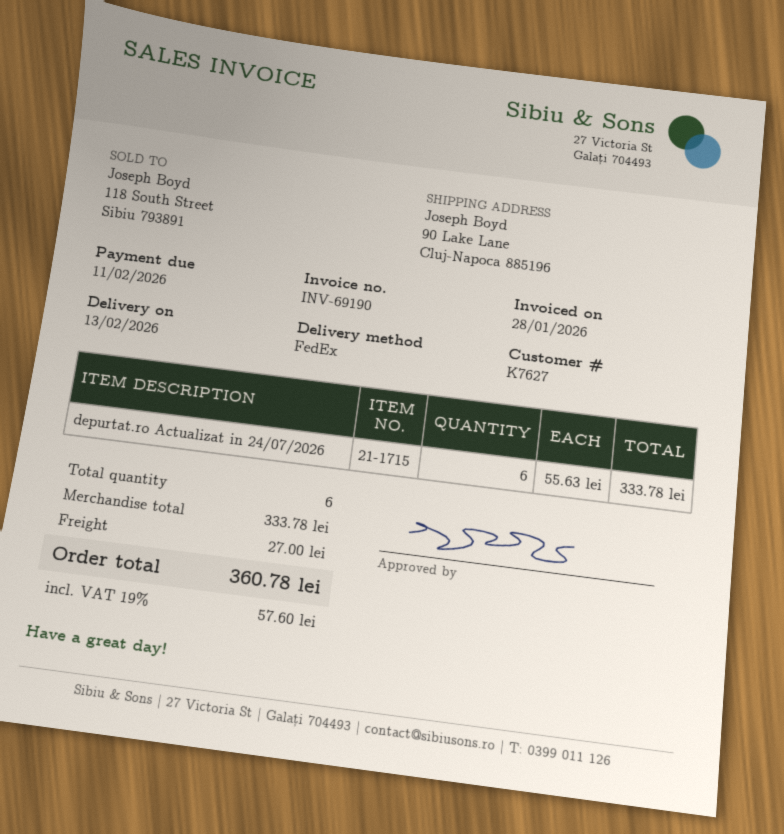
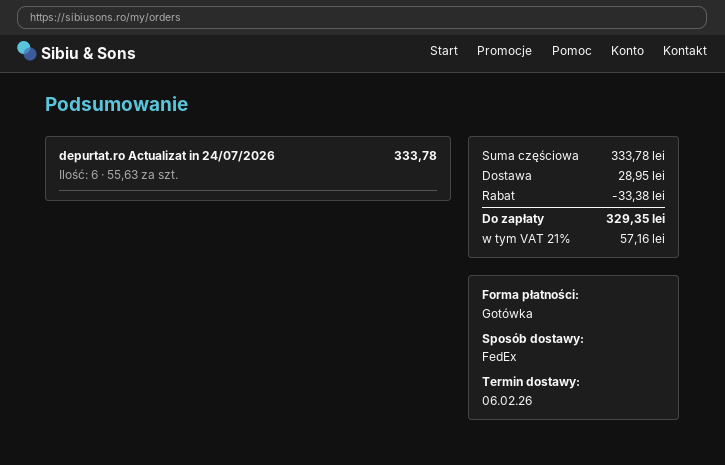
delivery date: 2026-02-13 -> 2026-02-06
discount: none -> 33.38
shipping: 27.00 -> 28.95
tax: 19% = 57.60 -> 21% = 57.16
total: 360.78 -> 329.35

